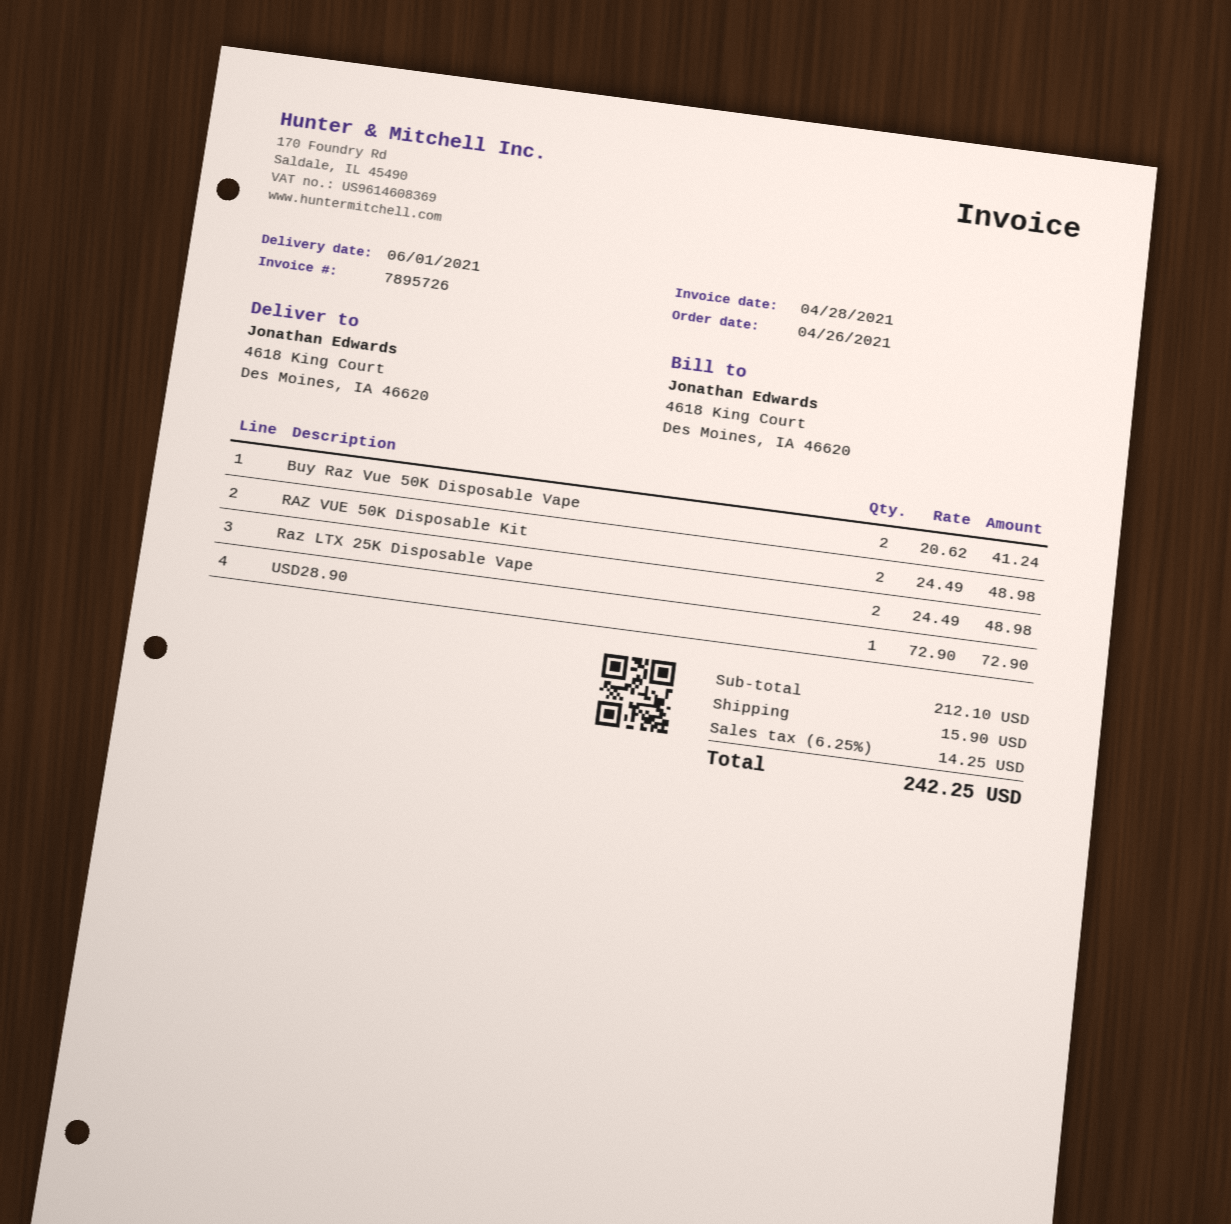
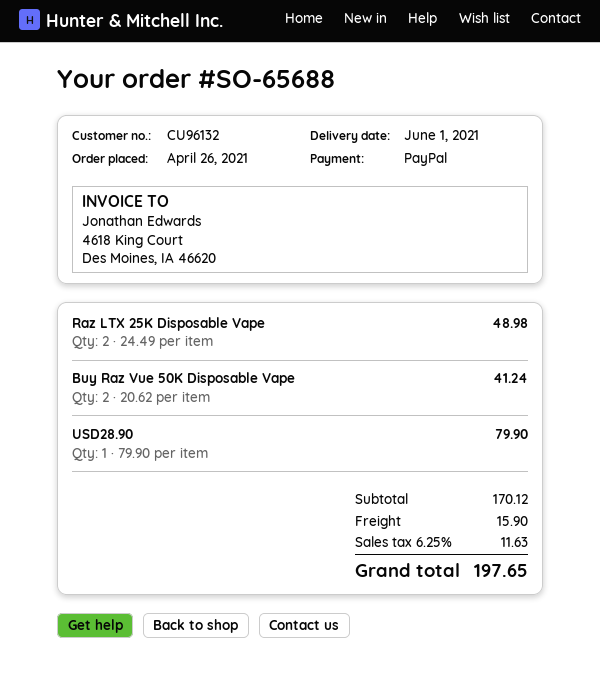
RAZ VUE 50K Disposable Kit: 2 x 24.49 = 48.98 -> none
USD28.90: 1 x 72.90 = 72.90 -> 1 x 79.90 = 79.90
subtotal: 212.10 -> 170.12
tax: 6.25% = 14.25 -> 6.25% = 11.63
total: 242.25 -> 197.65

